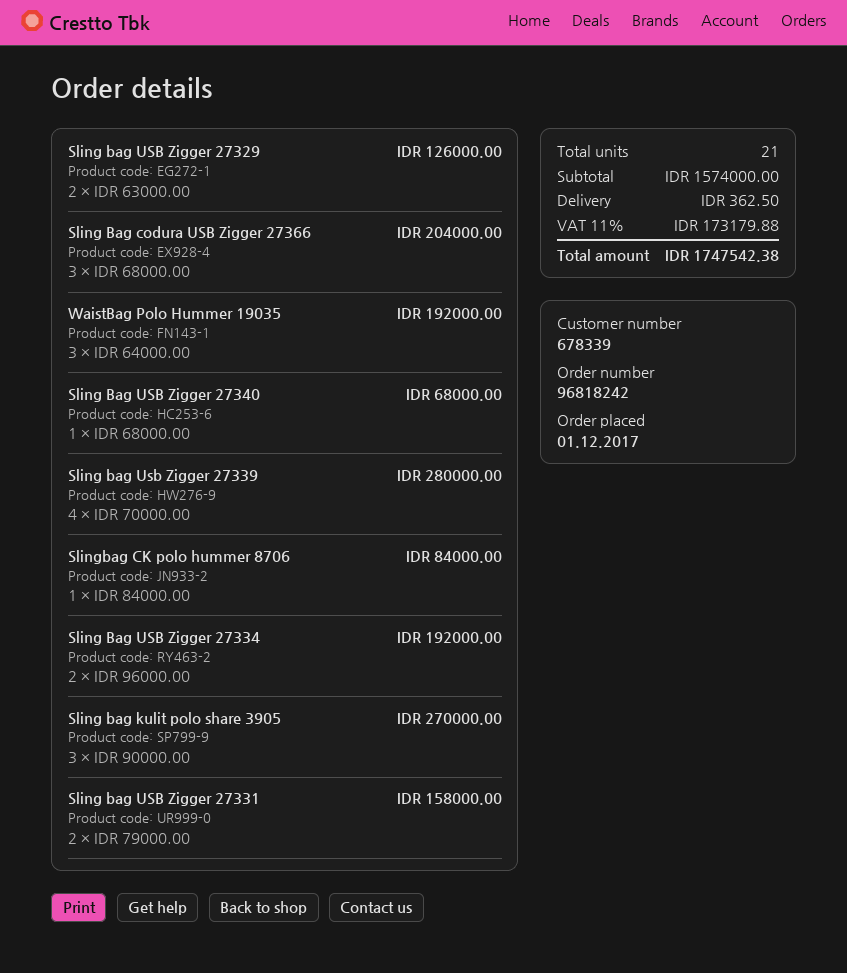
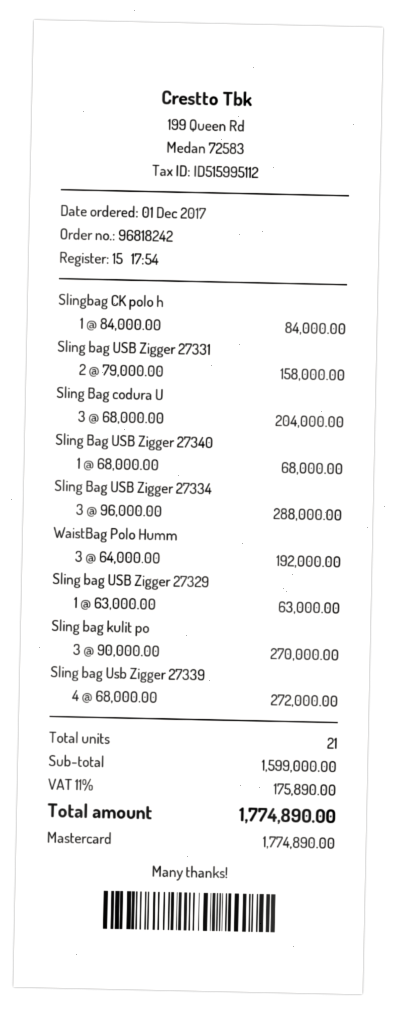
Sling bag USB Zigger 27329: 2 x 63000.00 = 126000.00 -> 1 x 63000.00 = 63000.00
Sling bag Usb Zigger 27339: 4 x 70000.00 = 280000.00 -> 4 x 68000.00 = 272000.00
Sling Bag USB Zigger 27334: 2 x 96000.00 = 192000.00 -> 3 x 96000.00 = 288000.00
subtotal: 1574000.00 -> 1599000.00
shipping: 362.50 -> none
tax: 11% = 173179.88 -> 11% = 175890.00
total: 1747542.38 -> 1774890.00

